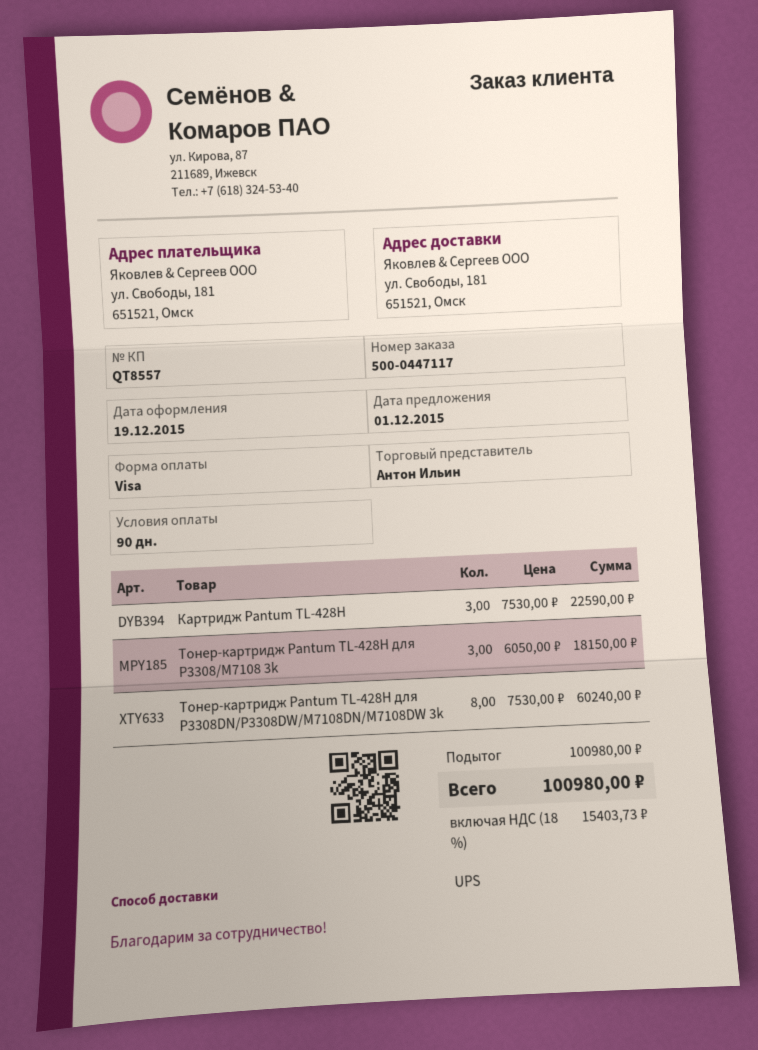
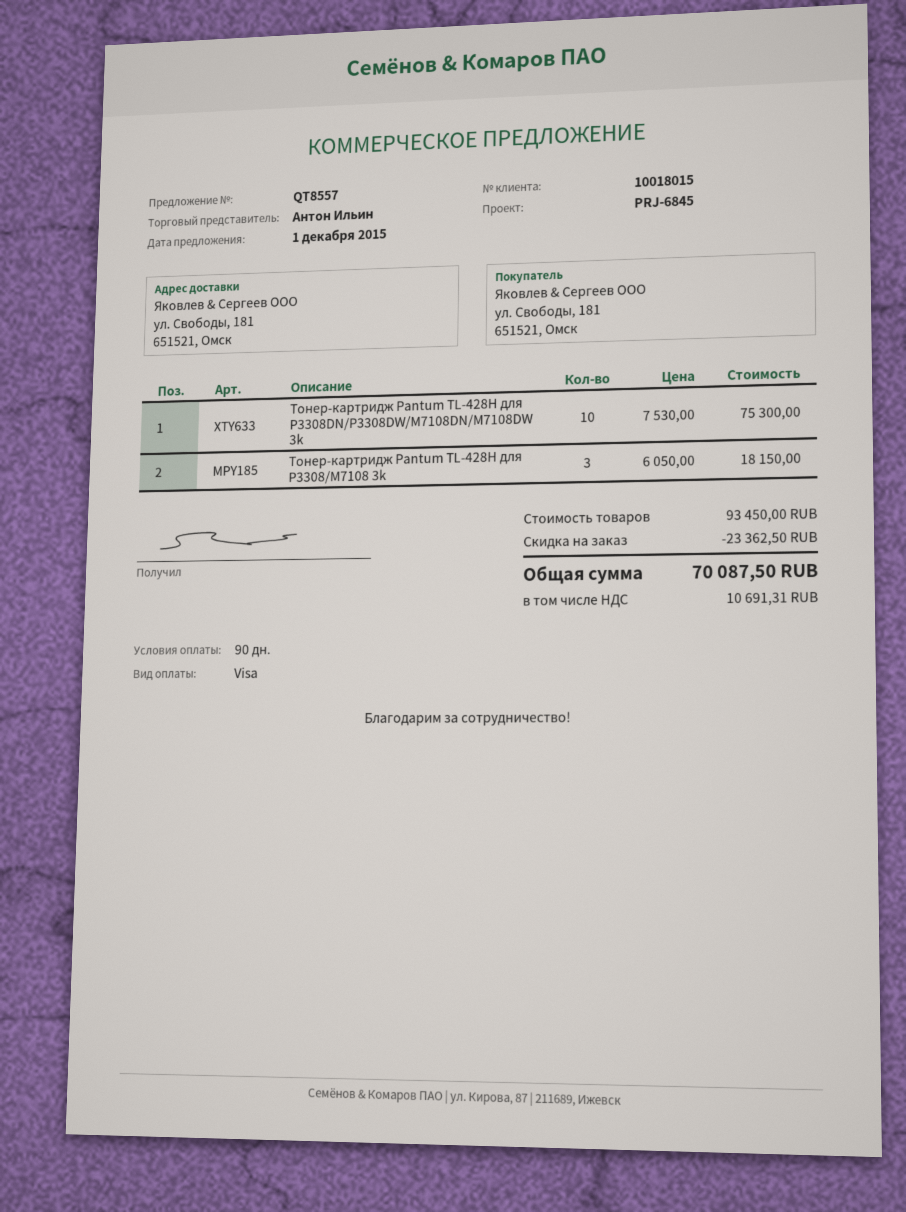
Картридж Pantum TL-428H: 3 x 7530.00 = 22590.00 -> none
Тонер-картридж Pantum TL-428H для P3308DN/P3308DW/M7108DN/M7108DW 3k: 8 x 7530.00 = 60240.00 -> 10 x 7530.00 = 75300.00
subtotal: 100980.00 -> 93450.00
discount: none -> 23362.50
tax: 15403.73 -> 10691.31
total: 100980.00 -> 70087.50

